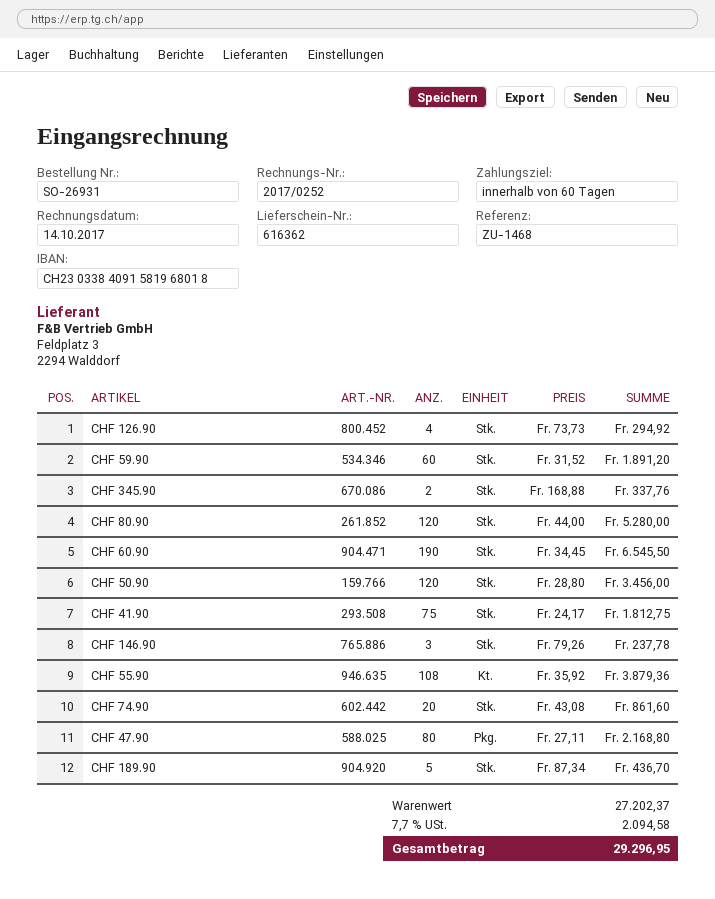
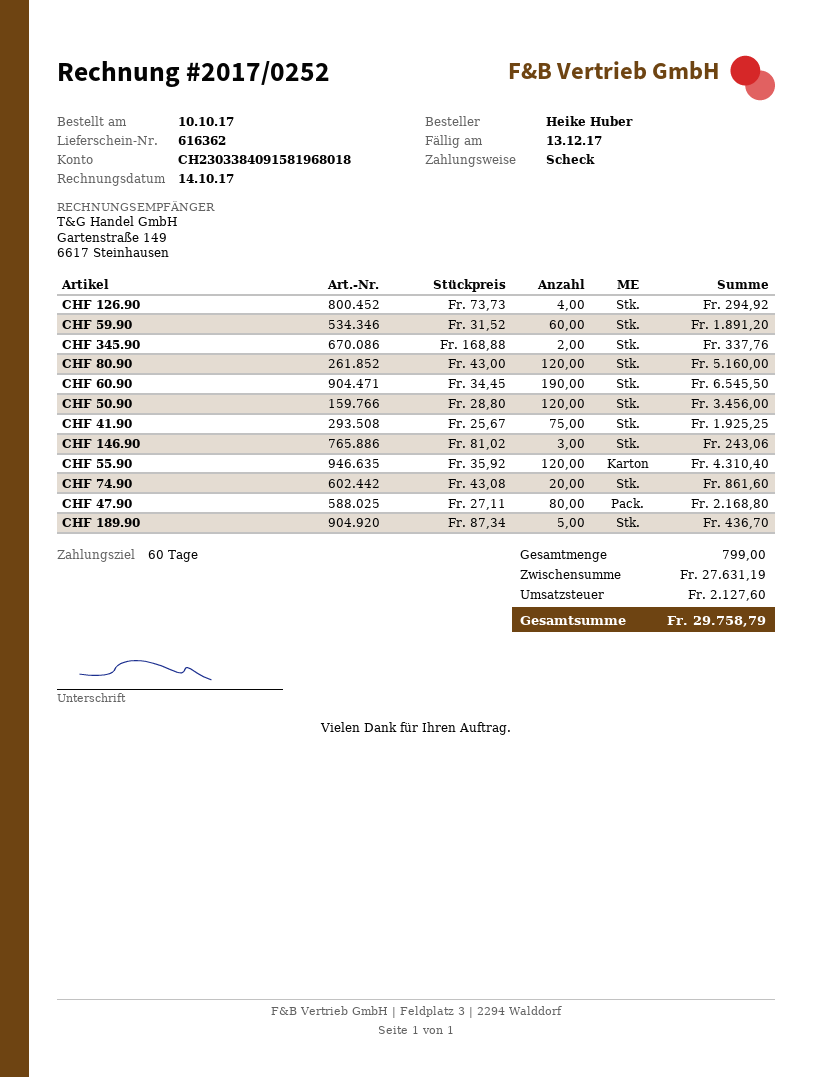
CHF 80.90: 120 x 44.00 = 5280.00 -> 120 x 43.00 = 5160.00
CHF 41.90: 75 x 24.17 = 1812.75 -> 75 x 25.67 = 1925.25
CHF 146.90: 3 x 79.26 = 237.78 -> 3 x 81.02 = 243.06
CHF 55.90: 108 x 35.92 = 3879.36 -> 120 x 35.92 = 4310.40
subtotal: 27202.37 -> 27631.19
tax: 2094.58 -> 2127.60
total: 29296.95 -> 29758.79

